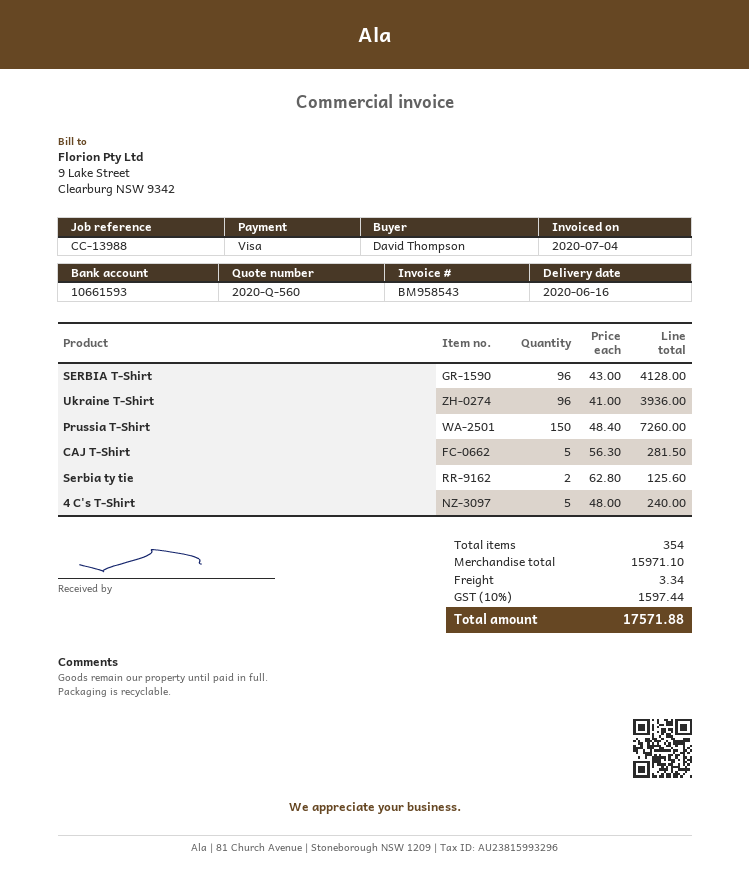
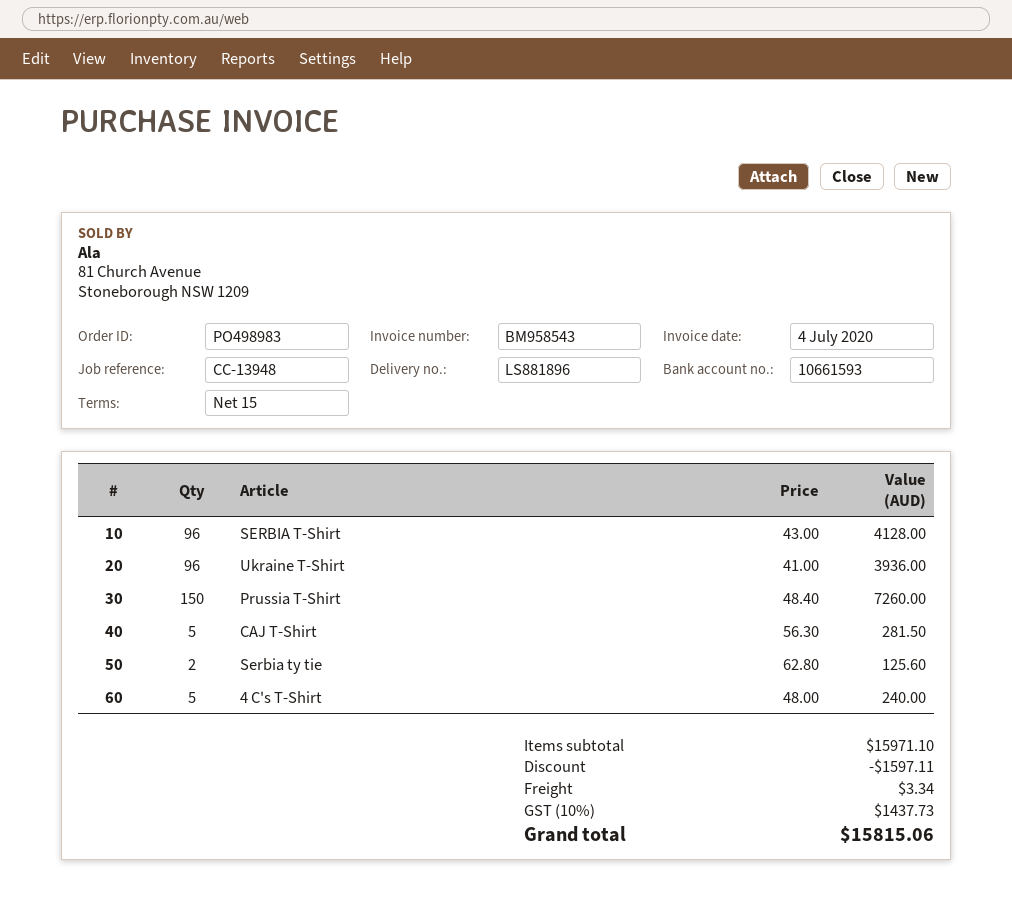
reference: CC-13988 -> CC-13948
discount: none -> 1597.11
tax: 10% = 1597.44 -> 10% = 1437.73
total: 17571.88 -> 15815.06

